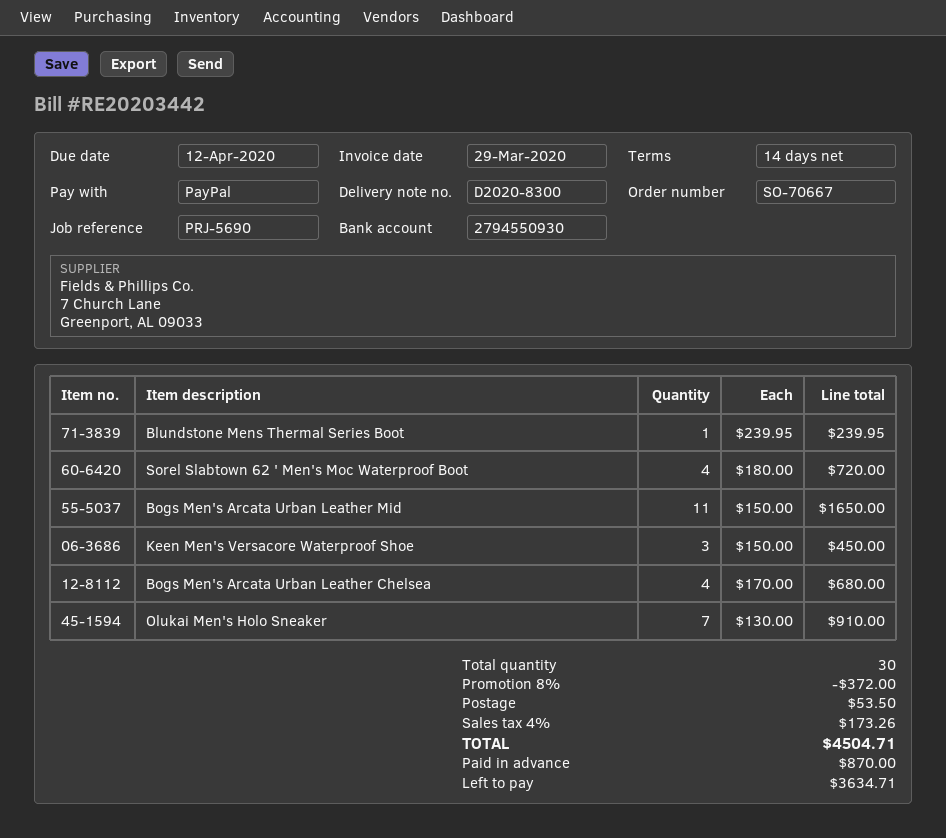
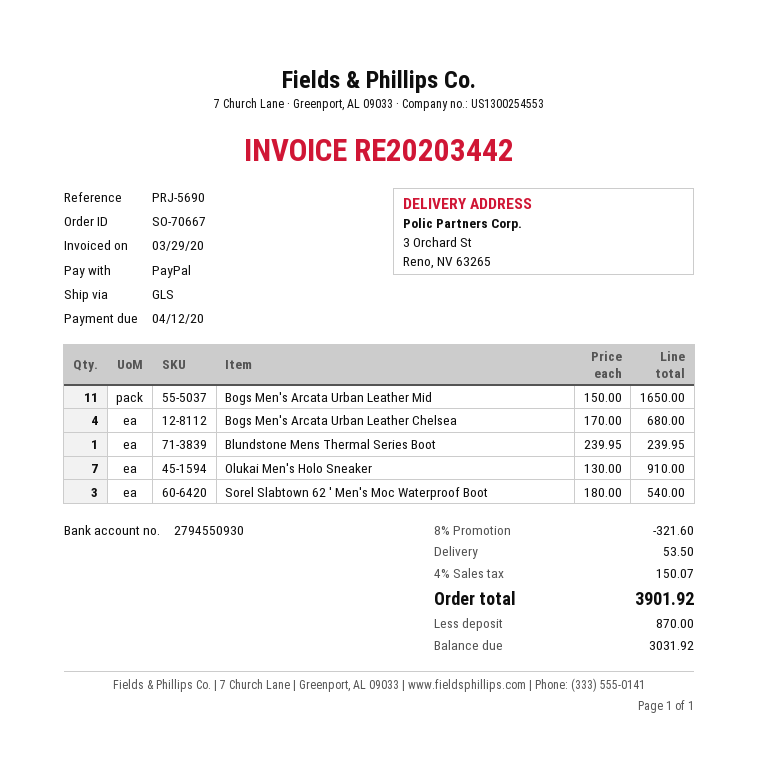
Sorel Slabtown 62 ' Men's Moc Waterproof Boot: 4 x 180.00 = 720.00 -> 3 x 180.00 = 540.00
Keen Men's Versacore Waterproof Shoe: 3 x 150.00 = 450.00 -> none
discount: 8% = 372.00 -> 8% = 321.60
tax: 4% = 173.26 -> 4% = 150.07
total: 4504.71 -> 3901.92
balance: 3634.71 -> 3031.92

